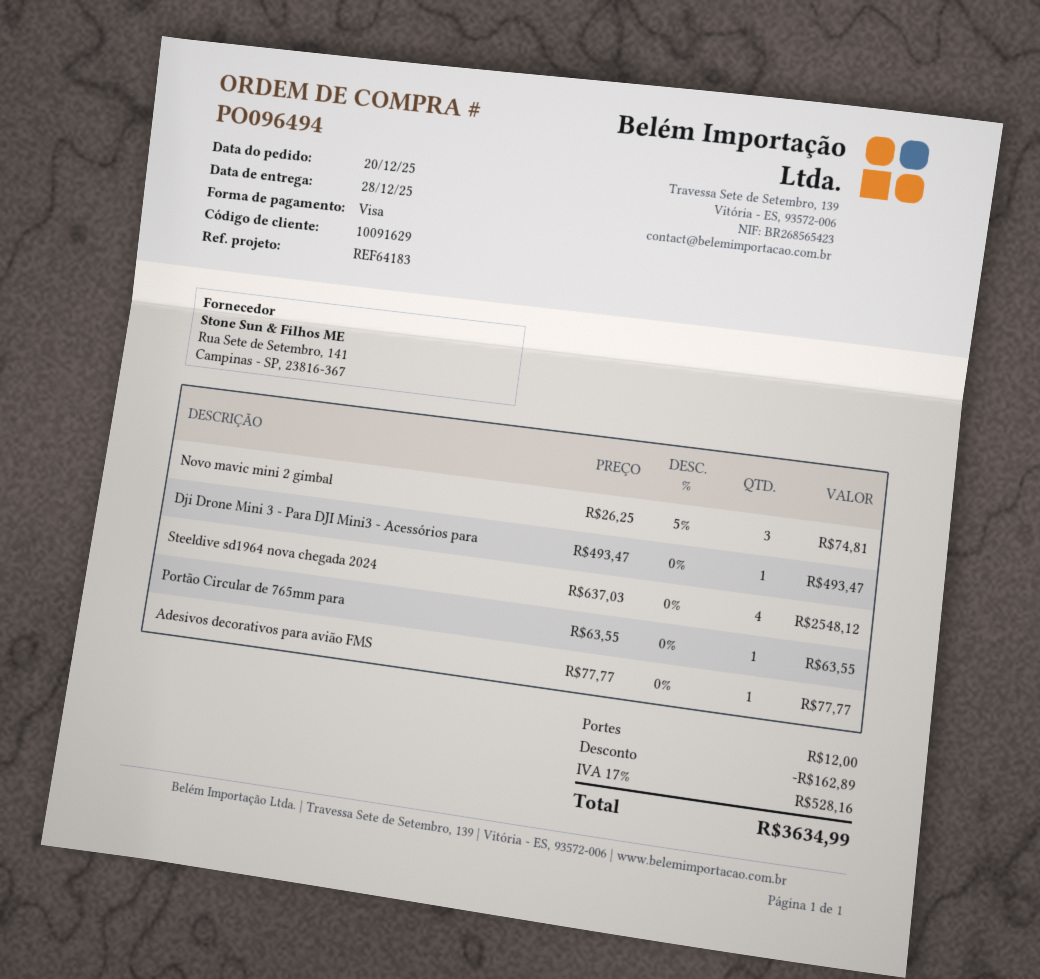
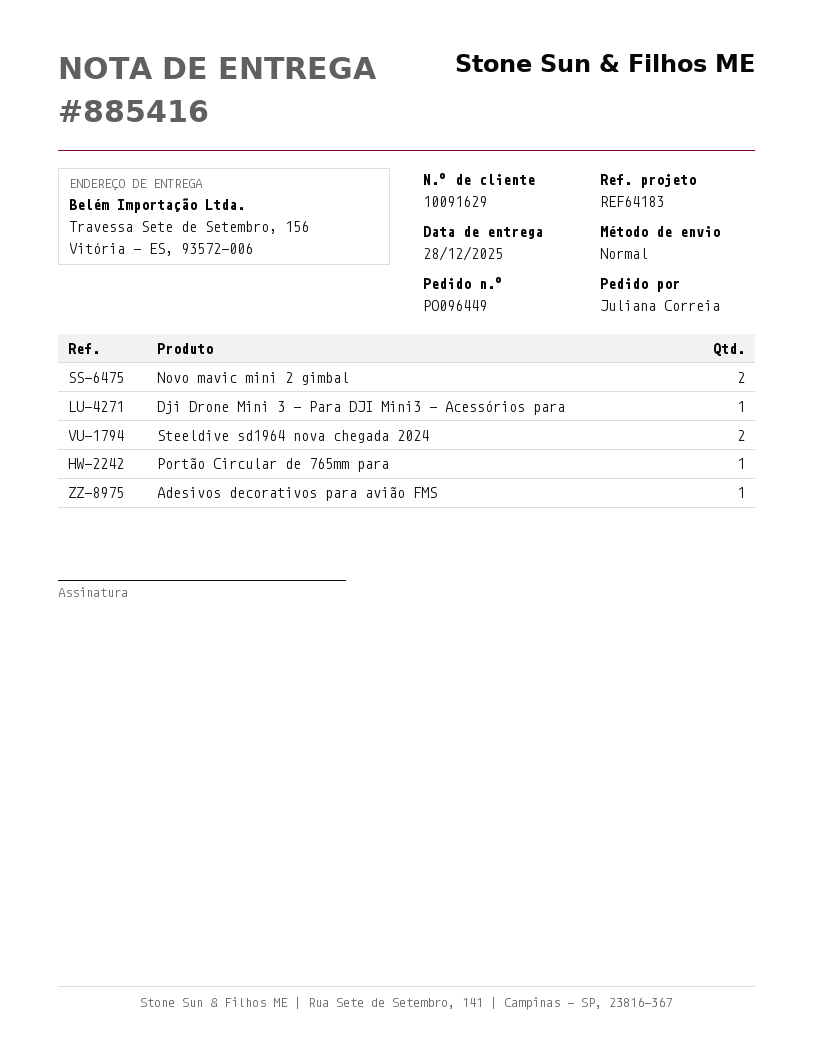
order number: PO096494 -> PO096449
Novo mavic mini 2 gimbal: 3 -> 2
Steeldive sd1964 nova chegada 2024: 4 -> 2

